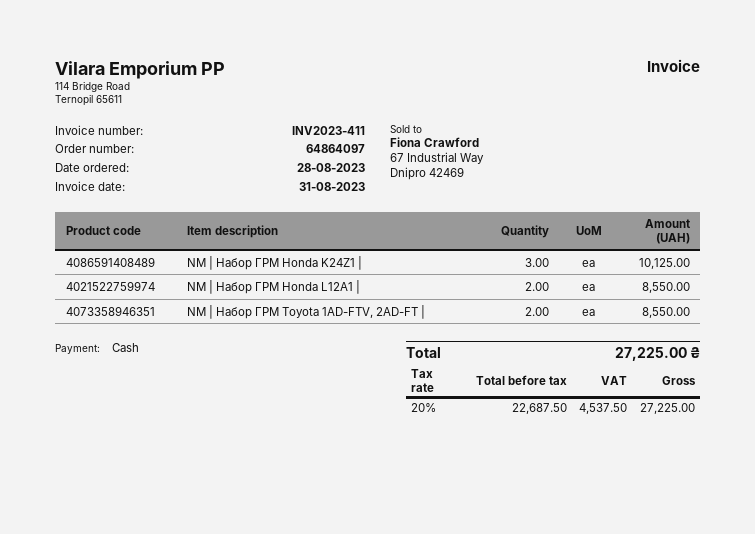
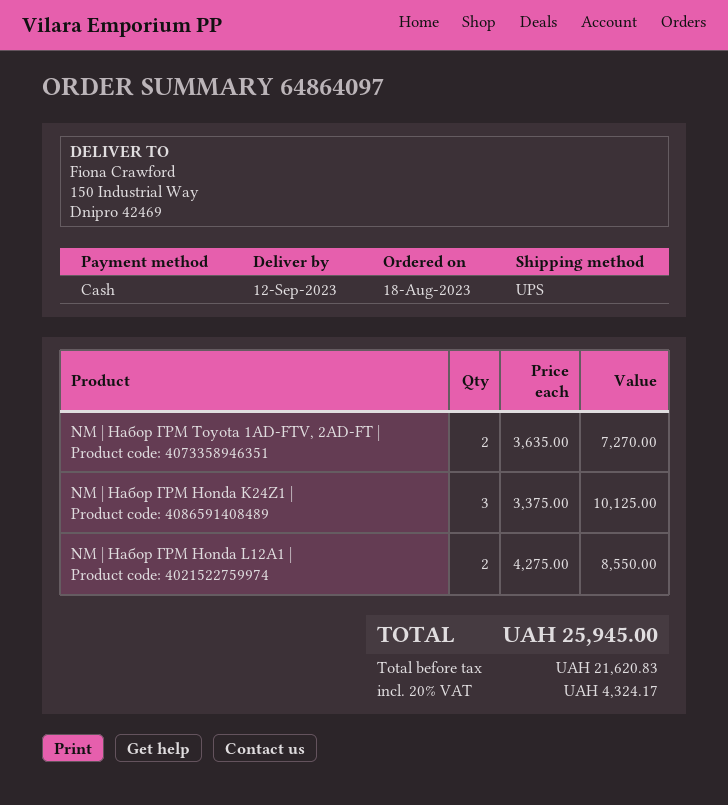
order date: 2023-08-28 -> 2023-08-18
NM | Набор ГРМ Toyota 1AD-FTV, 2AD-FT |: 2 for 8550.00 -> 2 for 7270.00
net: 22687.50 -> 21620.83
tax: 20% = 4537.50 -> 20% = 4324.17
total: 27225.00 -> 25945.00

